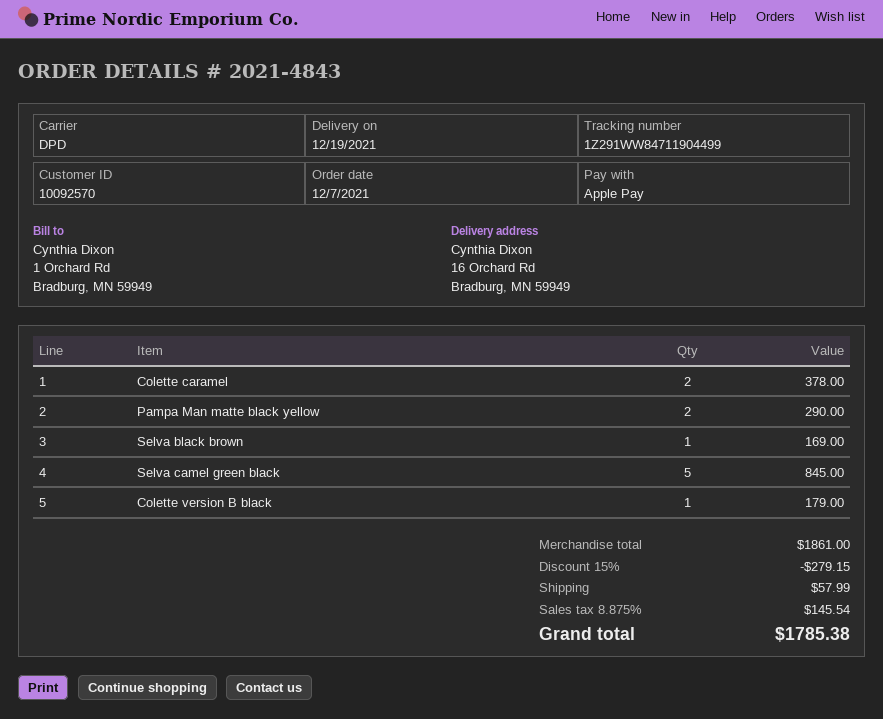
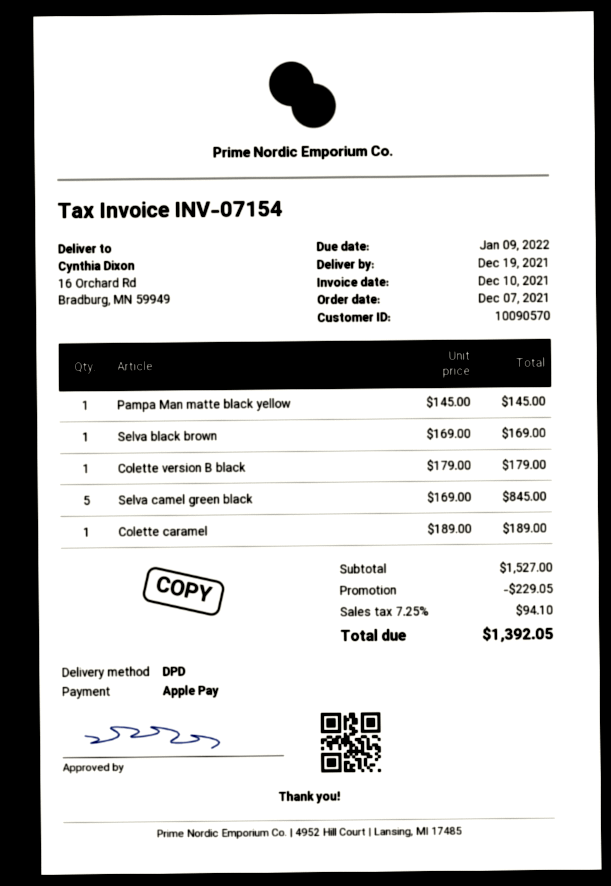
customer number: 10092570 -> 10090570
Colette caramel: 2 for 378.00 -> 1 for 189.00
Pampa Man matte black yellow: 2 for 290.00 -> 1 for 145.00
subtotal: 1861.00 -> 1527.00
discount: 279.15 -> 229.05
shipping: 57.99 -> none
tax: 8.875% = 145.54 -> 7.25% = 94.10
total: 1785.38 -> 1392.05

